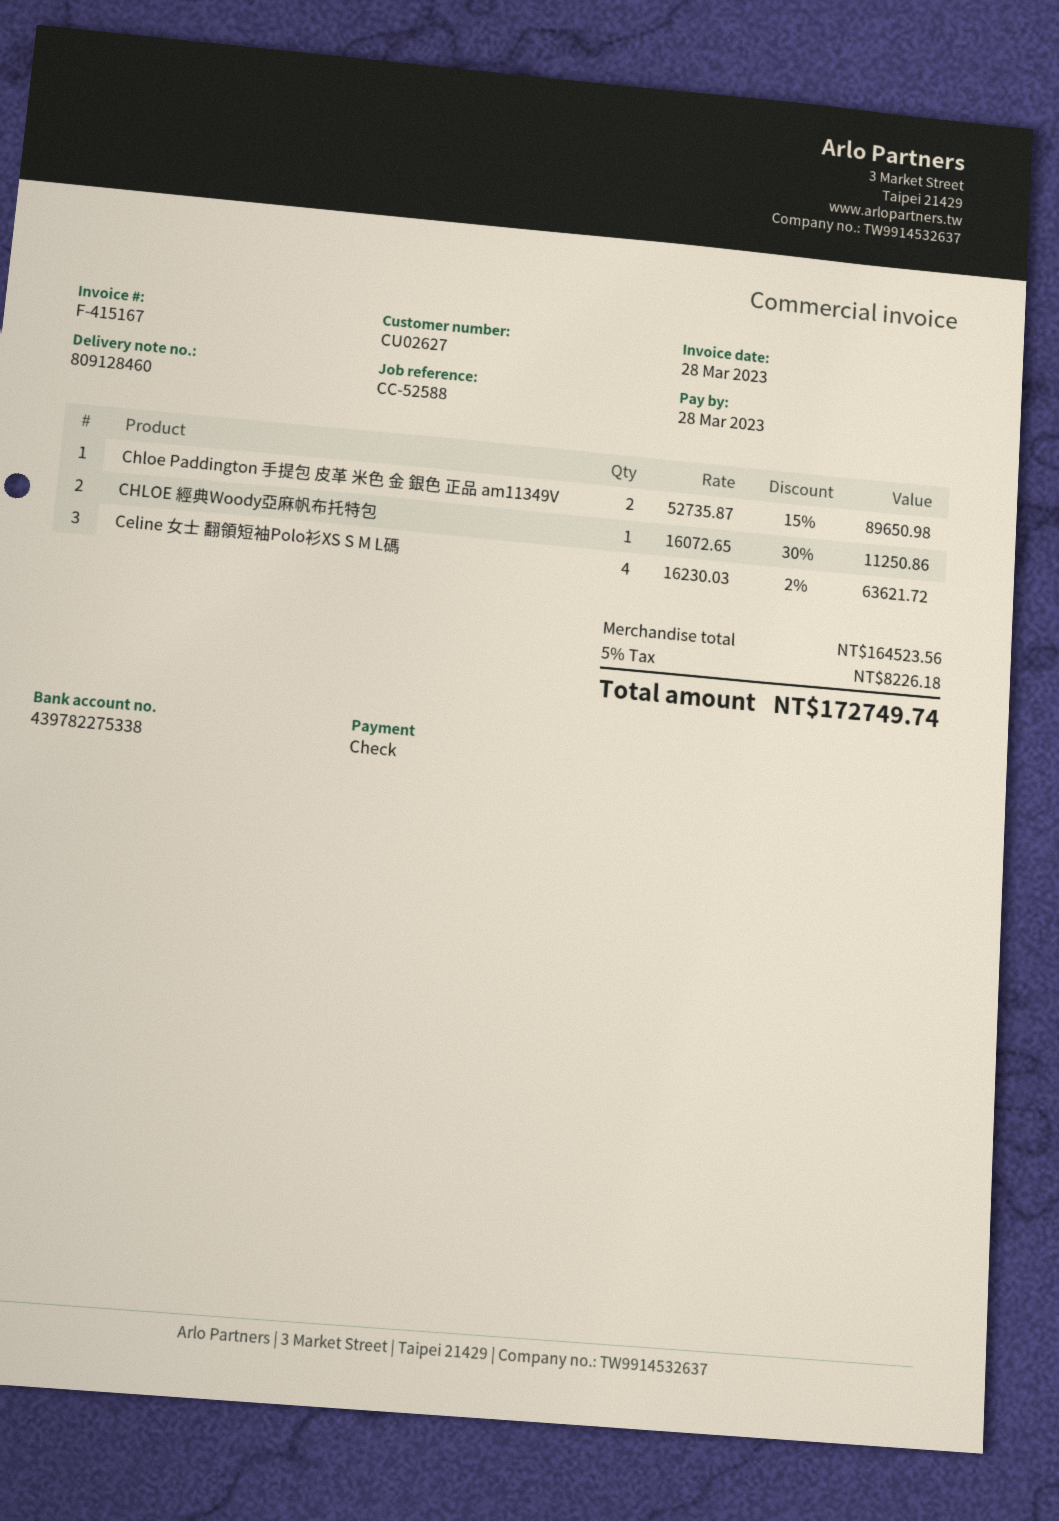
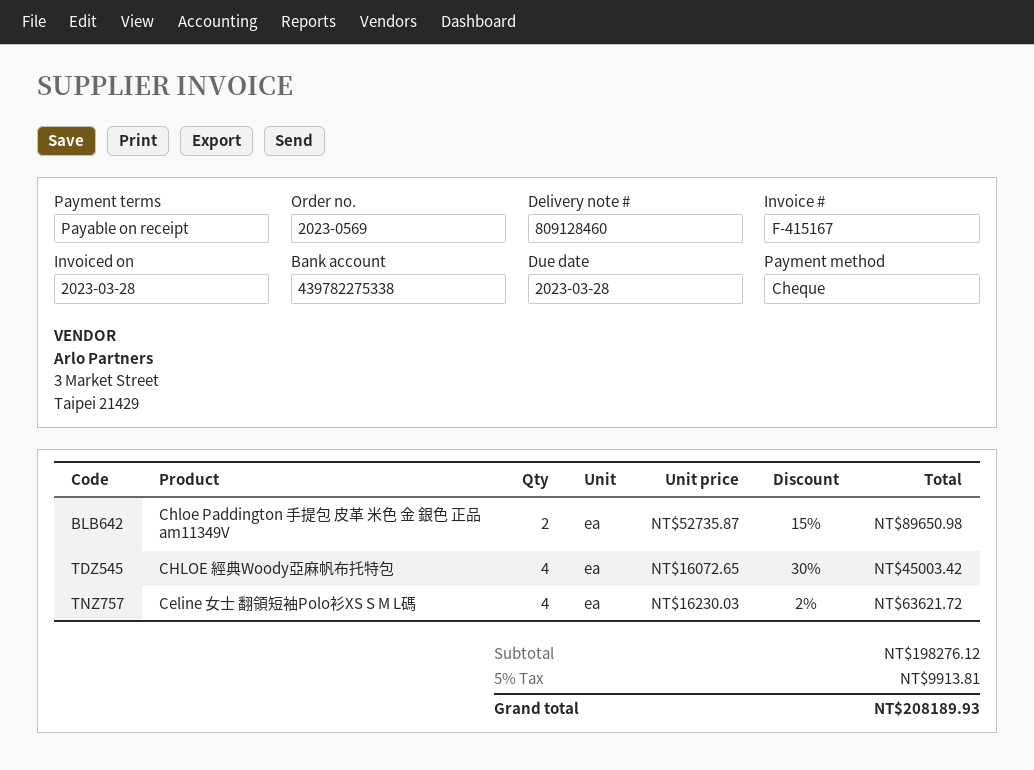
CHLOE 經典Woody亞麻帆布托特包: 1 x 16072.65 - 30% = 11250.86 -> 4 x 16072.65 - 30% = 45003.42
subtotal: 164523.56 -> 198276.12
tax: 5% = 8226.18 -> 5% = 9913.81
total: 172749.74 -> 208189.93

